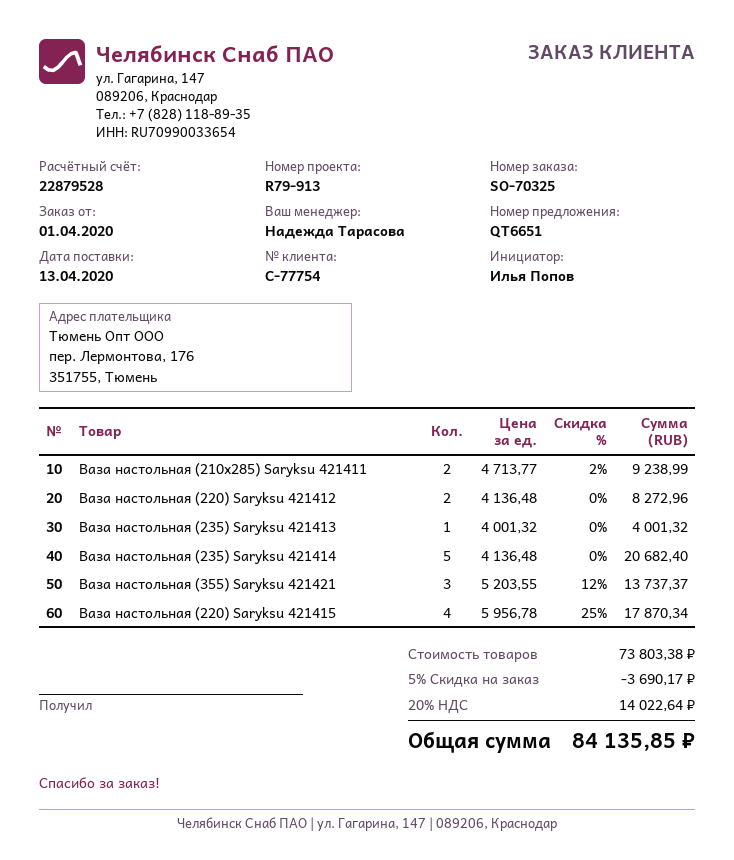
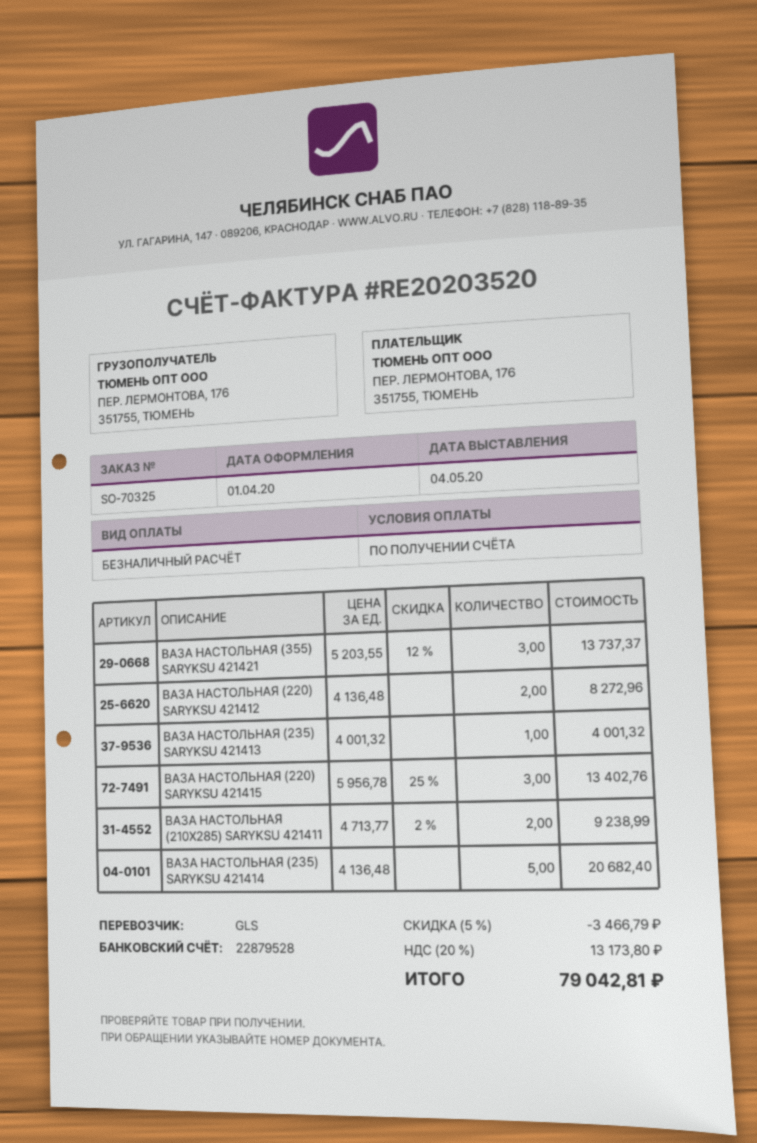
Ваза настольная (220) Saryksu 421415: 4 x 5956.78 - 25% = 17870.34 -> 3 x 5956.78 - 25% = 13402.76
discount: 5% = 3690.17 -> 5% = 3466.79
tax: 20% = 14022.64 -> 20% = 13173.80
total: 84135.85 -> 79042.81

